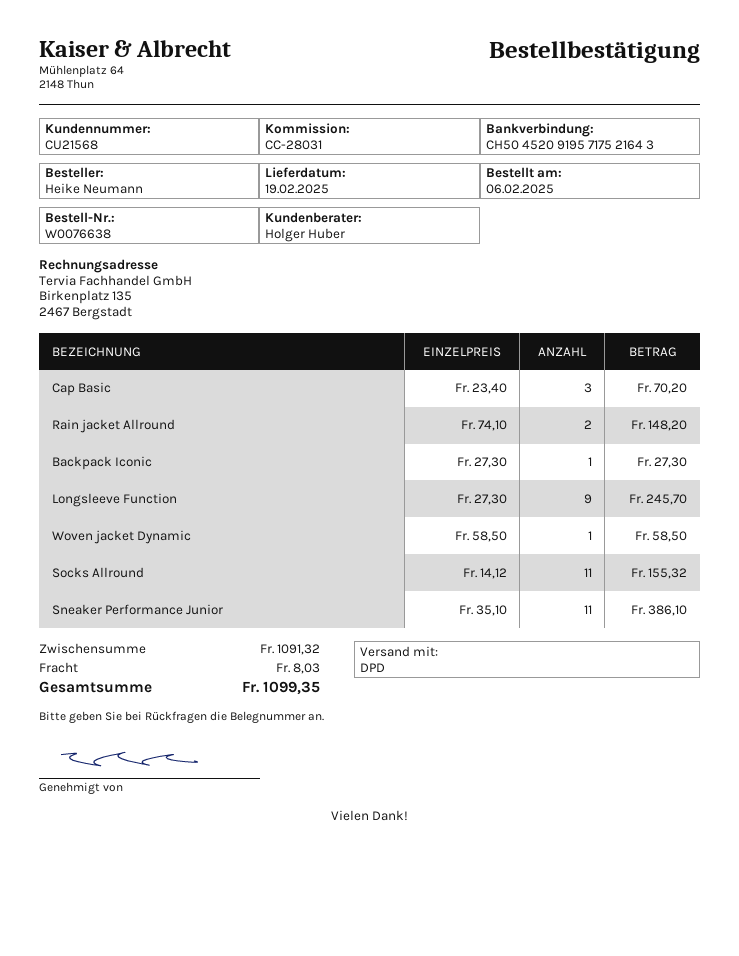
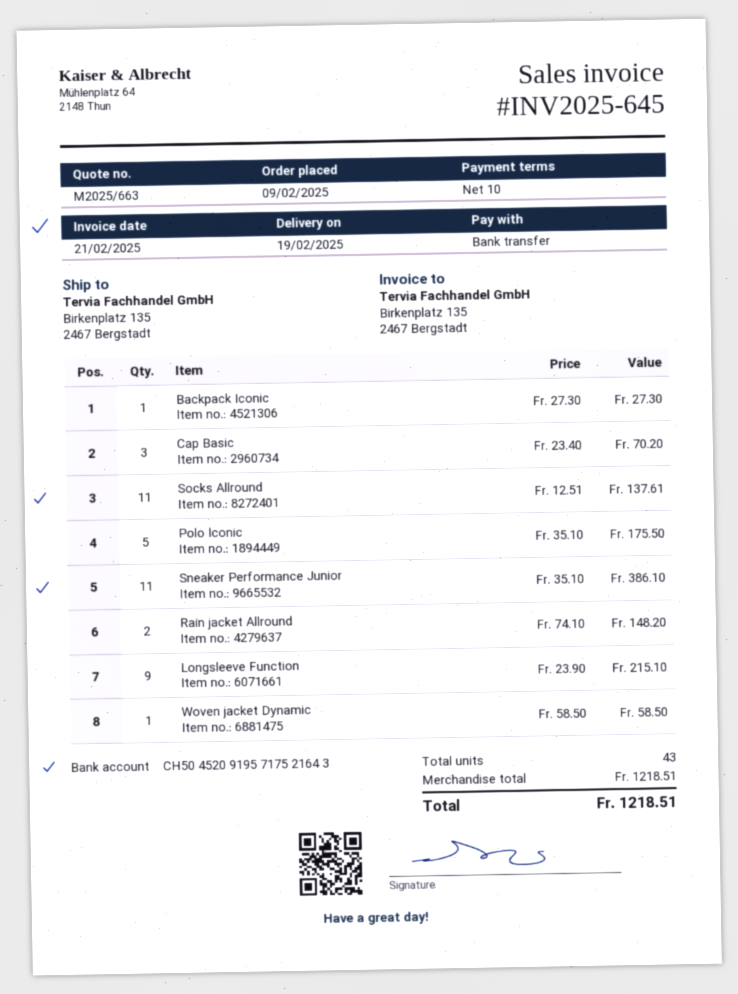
order date: 2025-02-06 -> 2025-02-09
Longsleeve Function: 9 x 27.30 = 245.70 -> 9 x 23.90 = 215.10
Socks Allround: 11 x 14.12 = 155.32 -> 11 x 12.51 = 137.61
Polo Iconic: none -> 5 x 35.10 = 175.50
subtotal: 1091.32 -> 1218.51
shipping: 8.03 -> none
total: 1099.35 -> 1218.51

